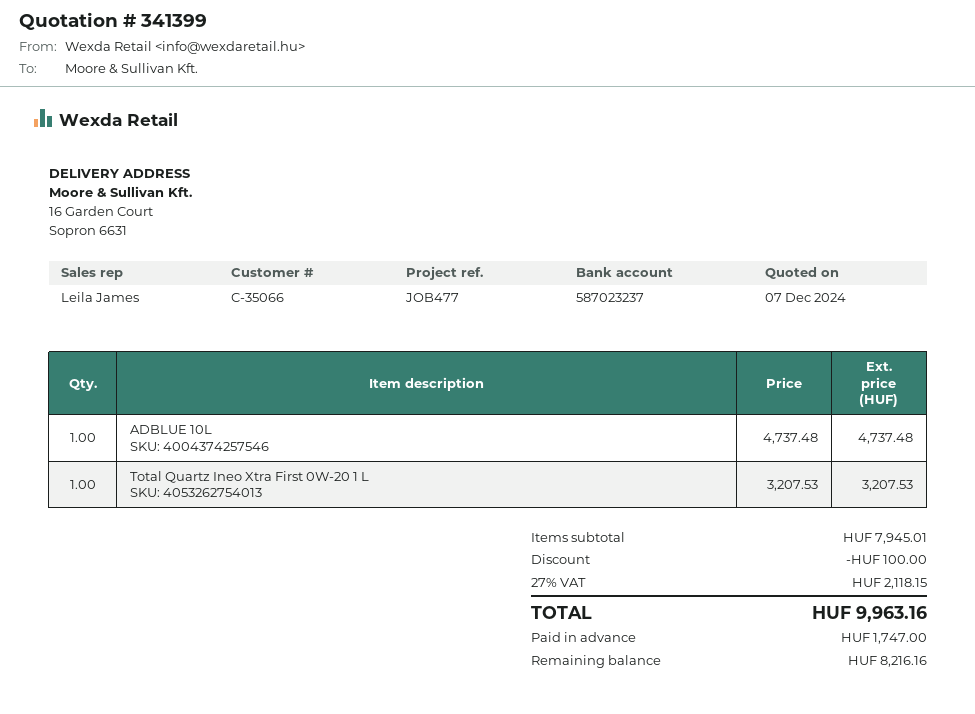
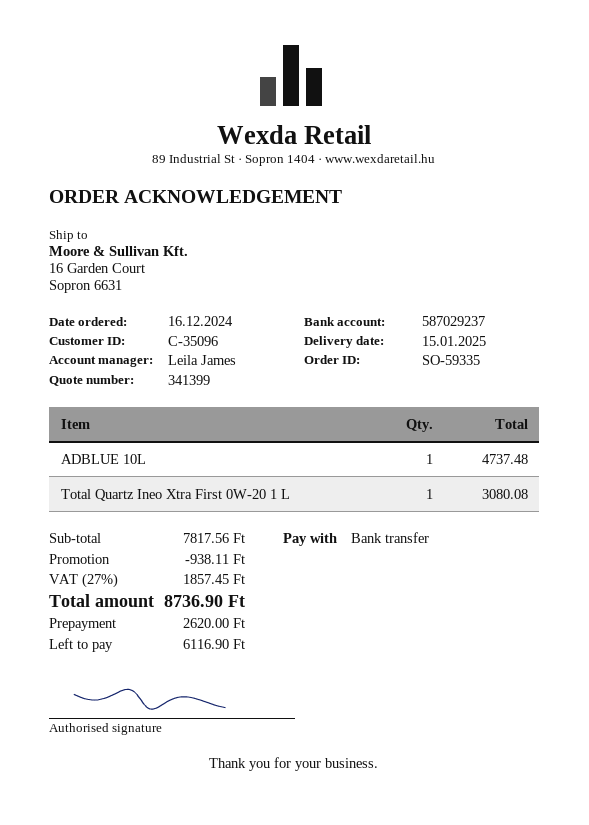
customer number: C-35066 -> C-35096
bank account: 587023237 -> 587029237
Total Quartz Ineo Xtra First 0W-20 1 L: 1 for 3207.53 -> 1 for 3080.08
subtotal: 7945.01 -> 7817.56
discount: 100.00 -> 938.11
tax: 27% = 2118.15 -> 27% = 1857.45
total: 9963.16 -> 8736.90
deposit: 1747.00 -> 2620.00
balance: 8216.16 -> 6116.90

